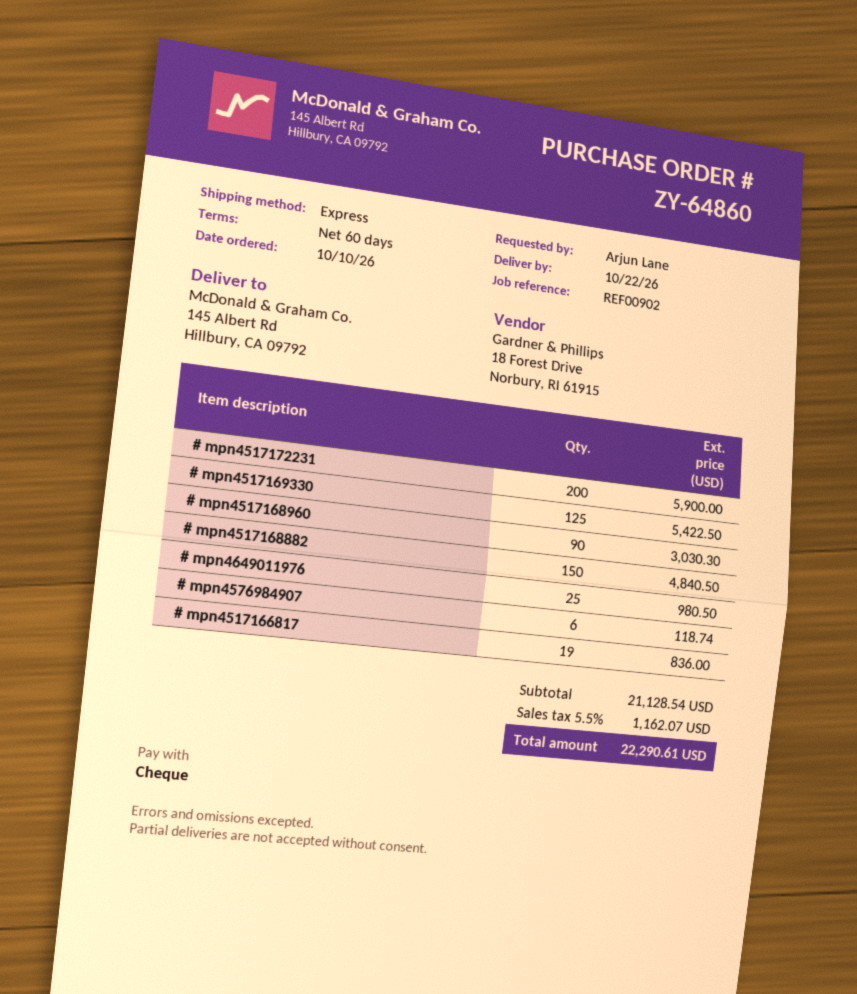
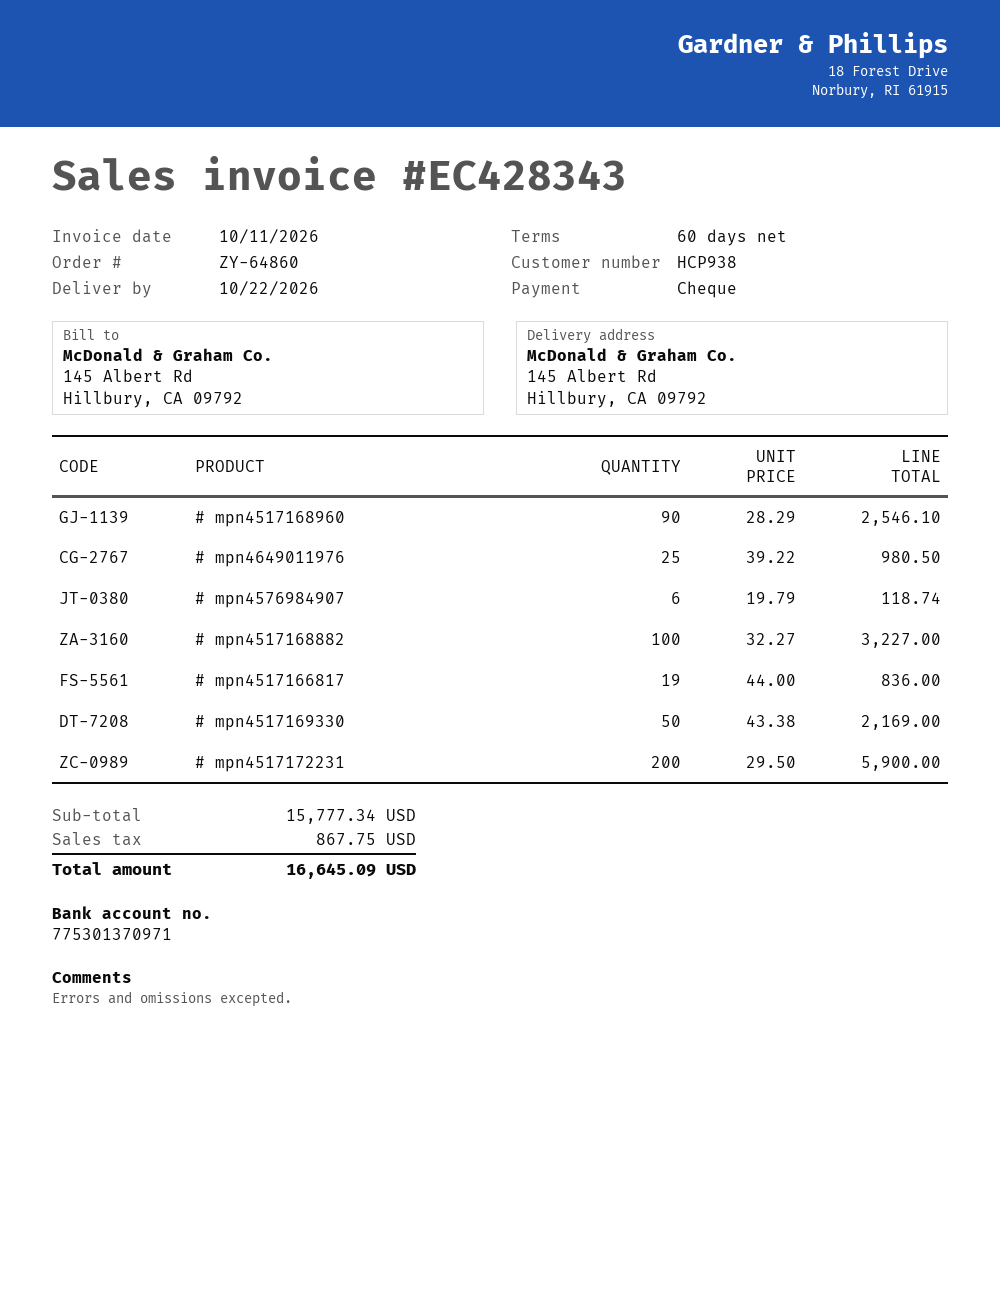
# mpn4517169330: 125 for 5422.50 -> 50 for 2169.00
# mpn4517168960: 90 for 3030.30 -> 90 for 2546.10
# mpn4517168882: 150 for 4840.50 -> 100 for 3227.00
subtotal: 21128.54 -> 15777.34
tax: 1162.07 -> 867.75
total: 22290.61 -> 16645.09

